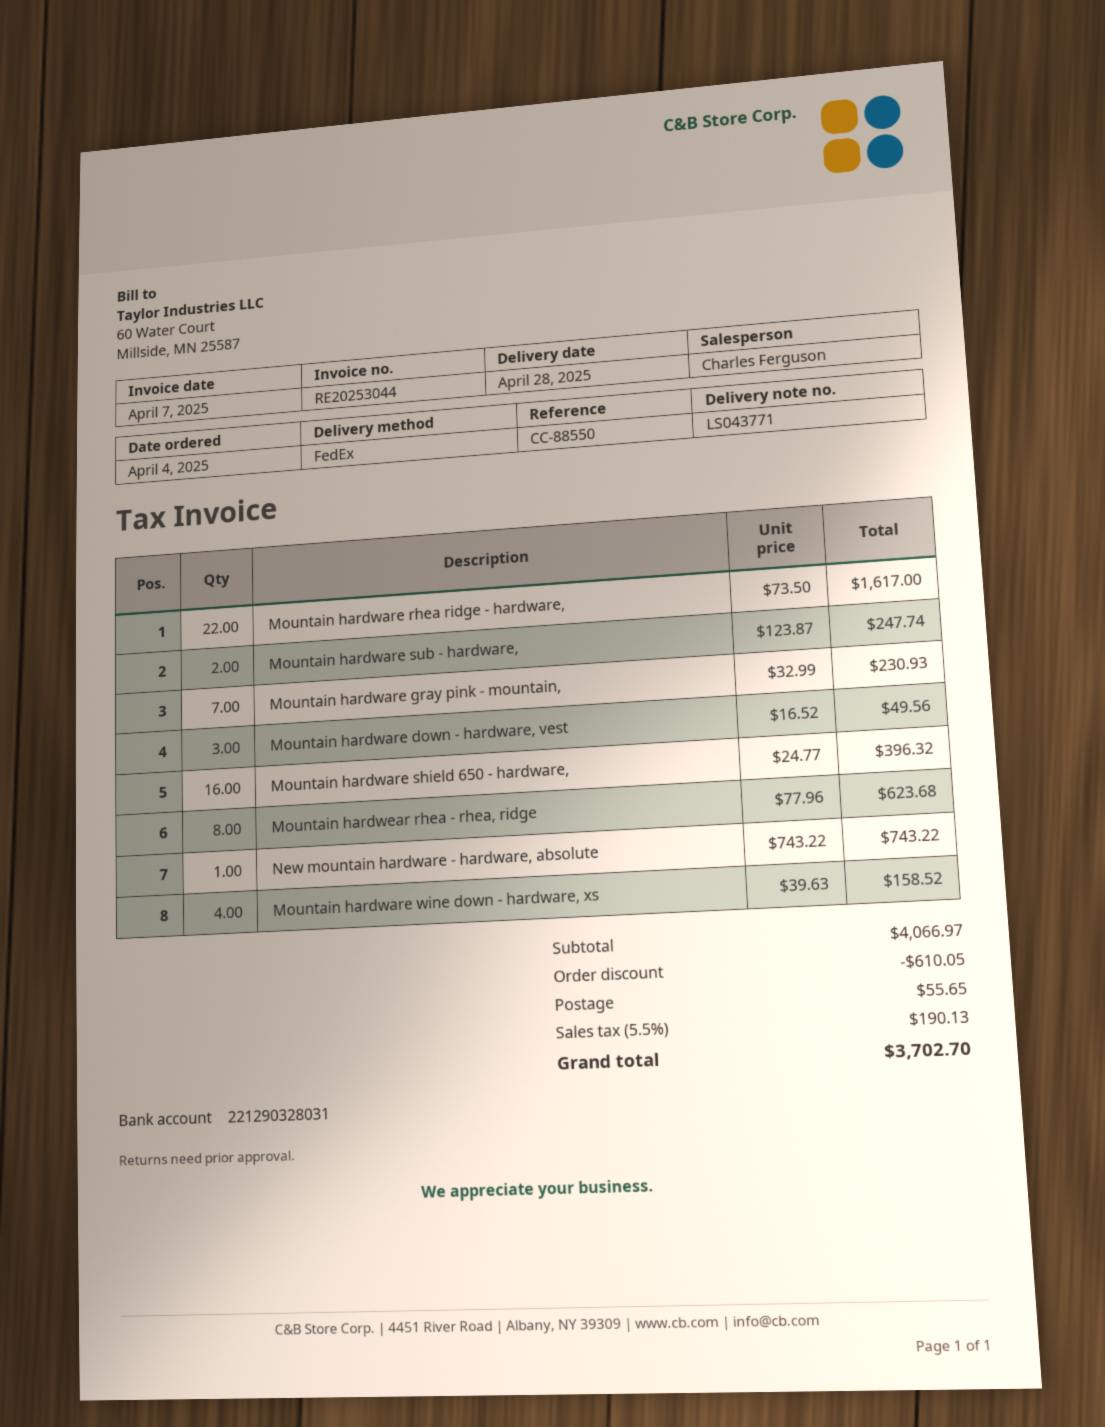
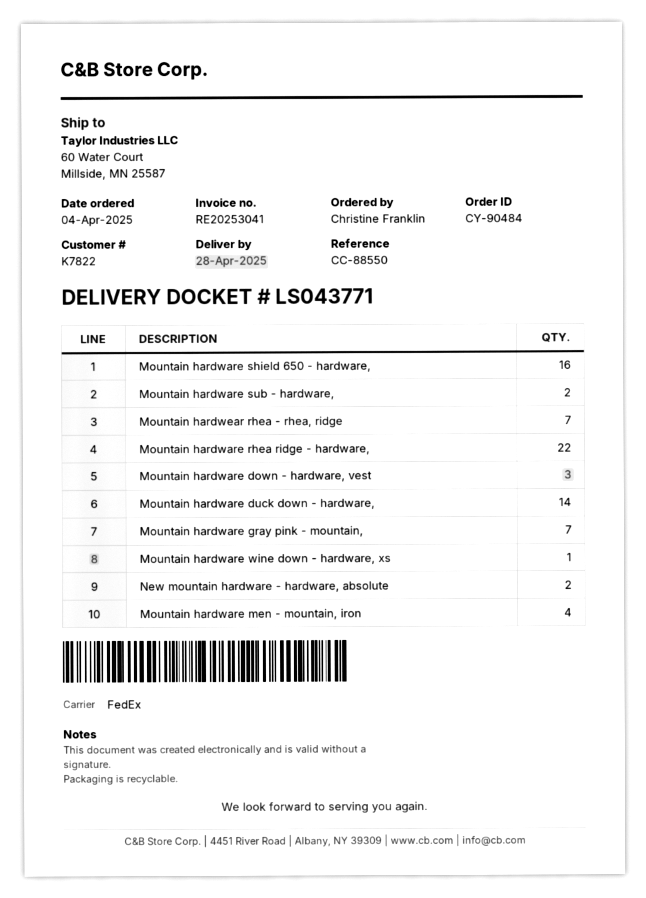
invoice number: RE20253044 -> RE20253041
Mountain hardwear rhea - rhea, ridge: 8 -> 7
New mountain hardware - hardware, absolute: 1 -> 2
Mountain hardware wine down - hardware, xs: 4 -> 1
Mountain hardware duck down - hardware,: none -> 14
Mountain hardware men - mountain, iron: none -> 4

